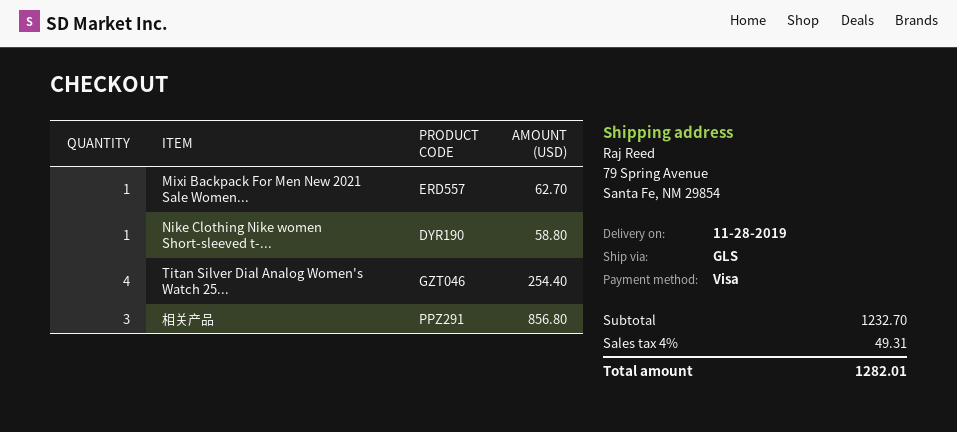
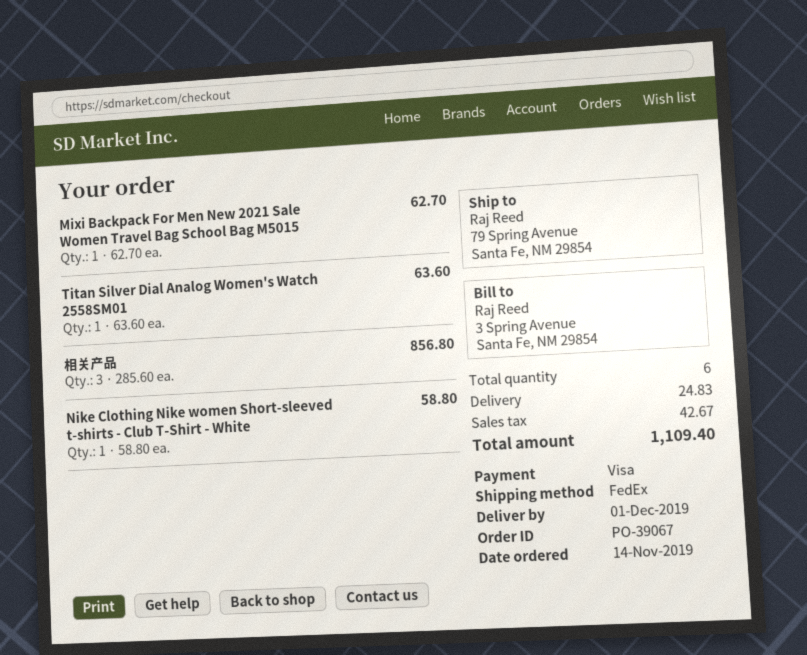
delivery date: 2019-11-28 -> 2019-12-01
shipping method: GLS -> FedEx
Titan Silver Dial Analog Women's Watch 25...: 4 for 254.40 -> 1 for 63.60
shipping: none -> 24.83
tax: 49.31 -> 42.67
total: 1282.01 -> 1109.40

